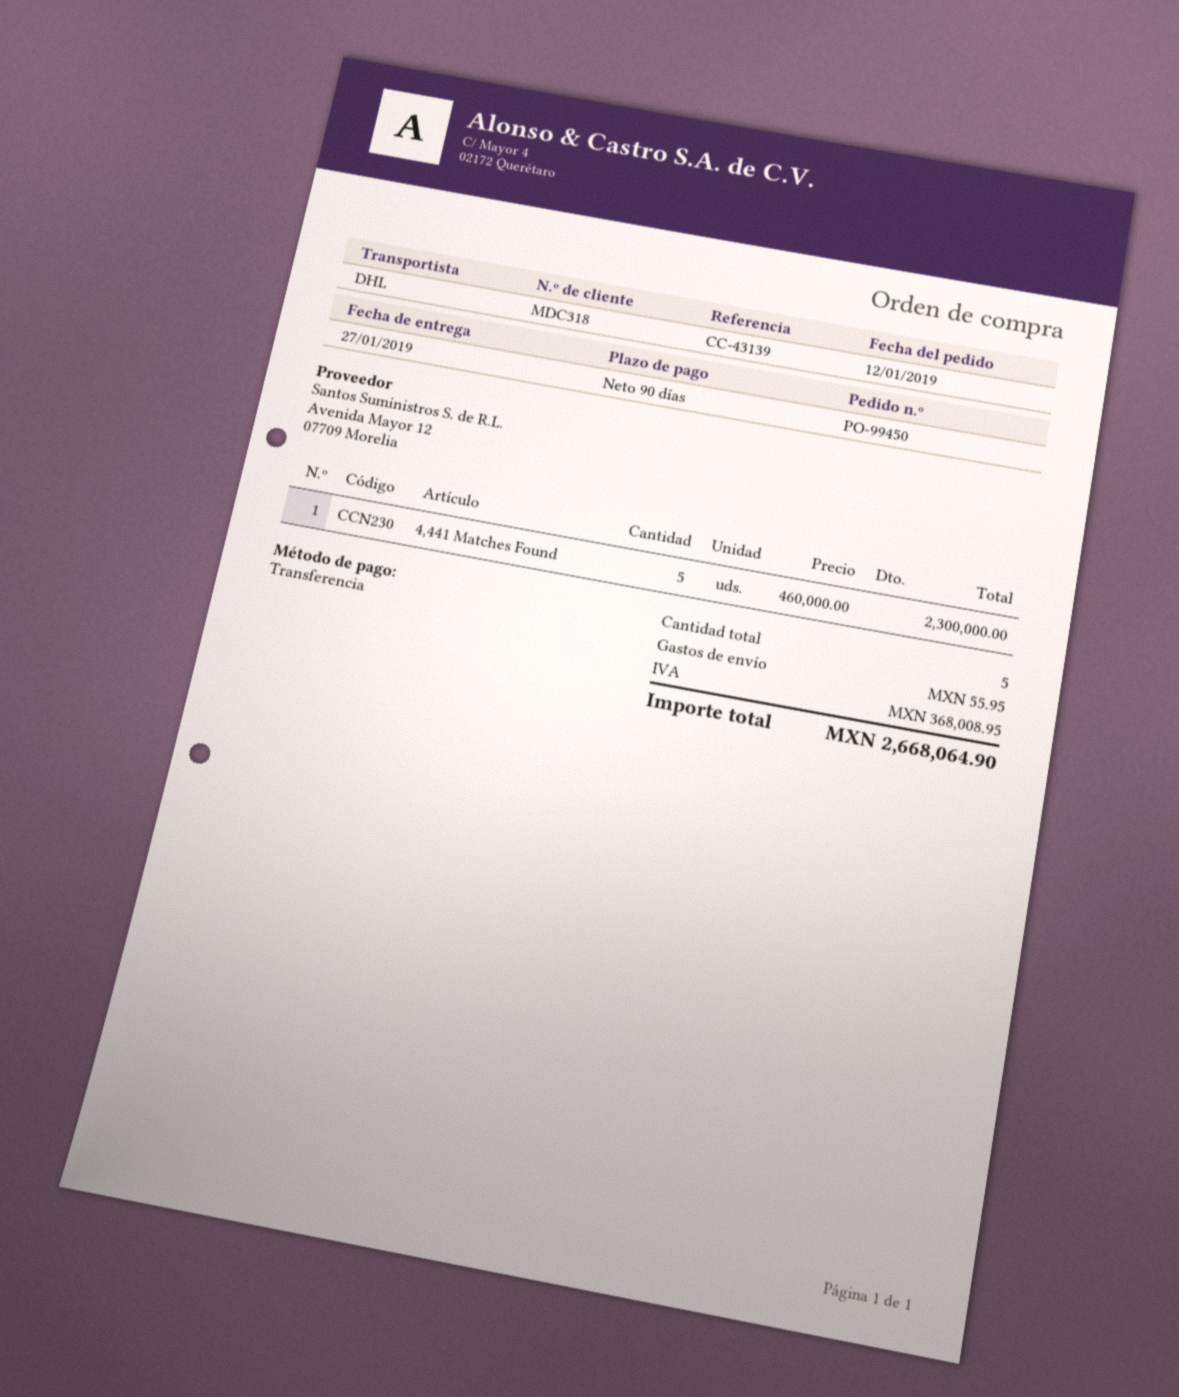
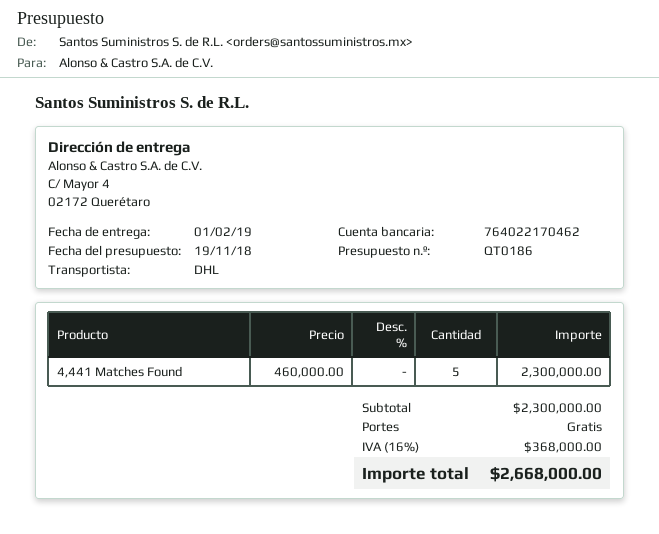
delivery date: 2019-01-27 -> 2019-02-01
shipping: 55.95 -> 0.00
tax: 368008.95 -> 368000.00
total: 2668064.90 -> 2668000.00

